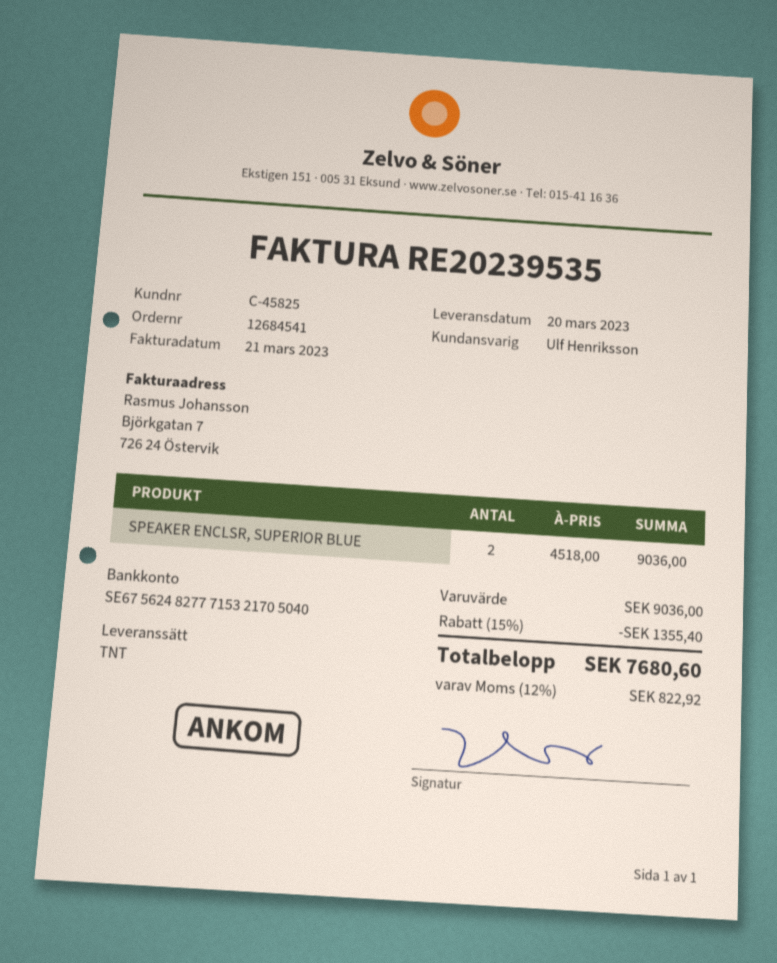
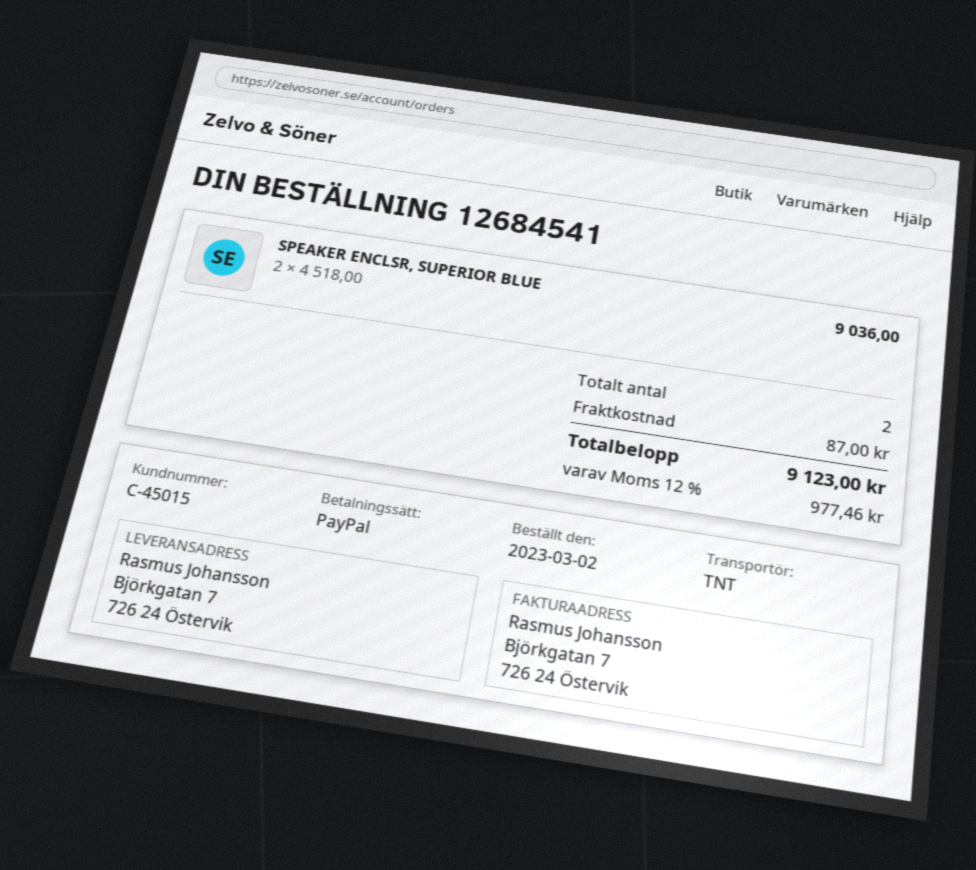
customer number: C-45825 -> C-45015
discount: 15% = 1355.40 -> none
shipping: none -> 87.00
tax: 12% = 822.92 -> 12% = 977.46
total: 7680.60 -> 9123.00

